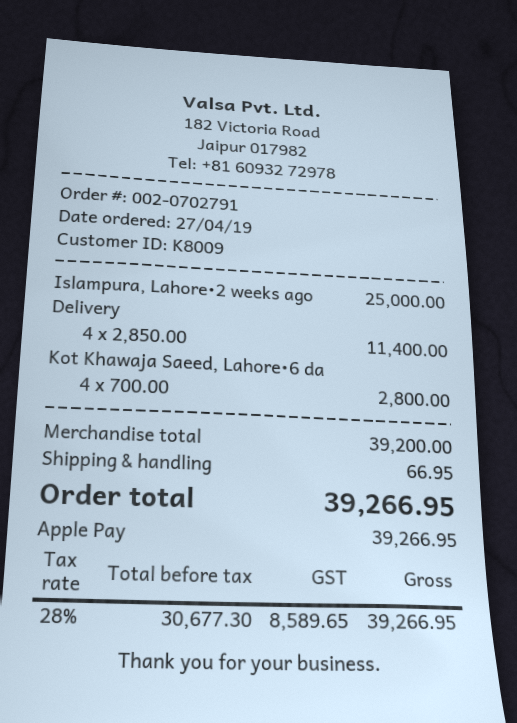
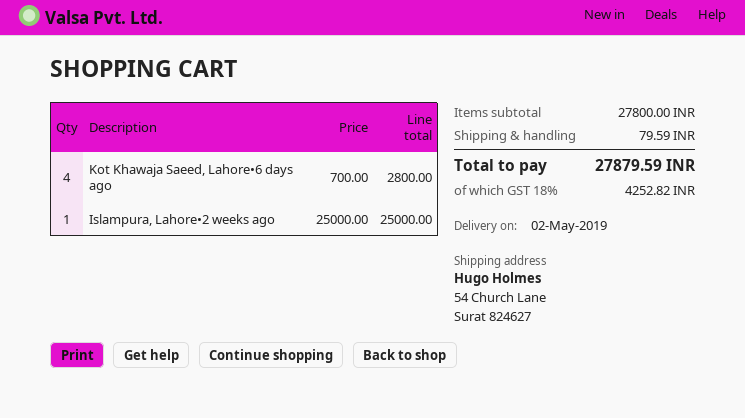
Delivery: 4 x 2850.00 = 11400.00 -> none
subtotal: 39200.00 -> 27800.00
shipping: 66.95 -> 79.59
tax: 28% = 8589.65 -> 18% = 4252.82
total: 39266.95 -> 27879.59

